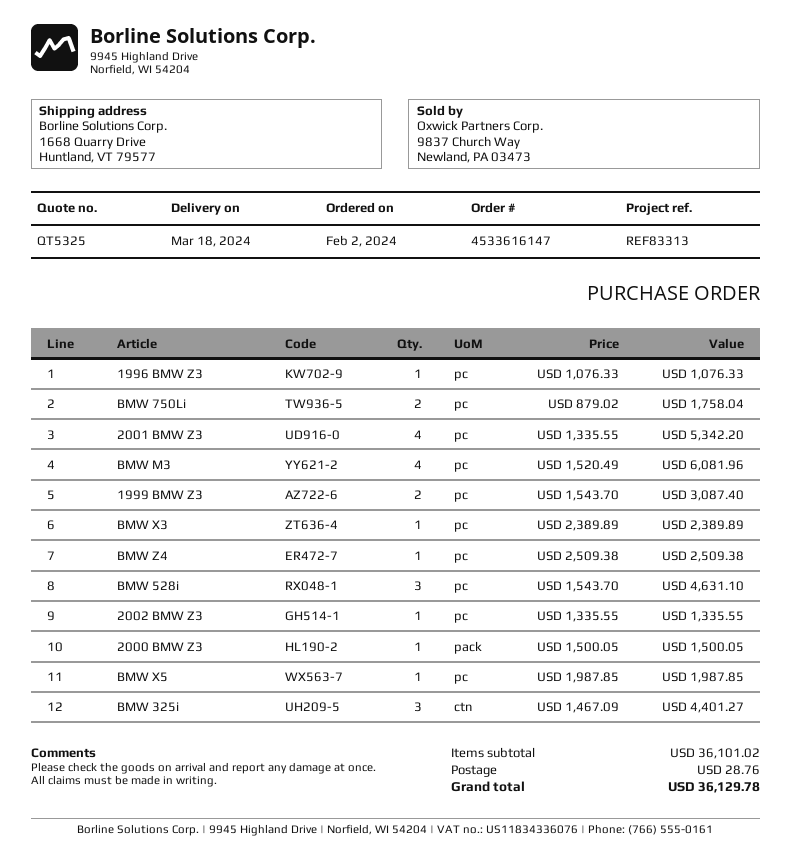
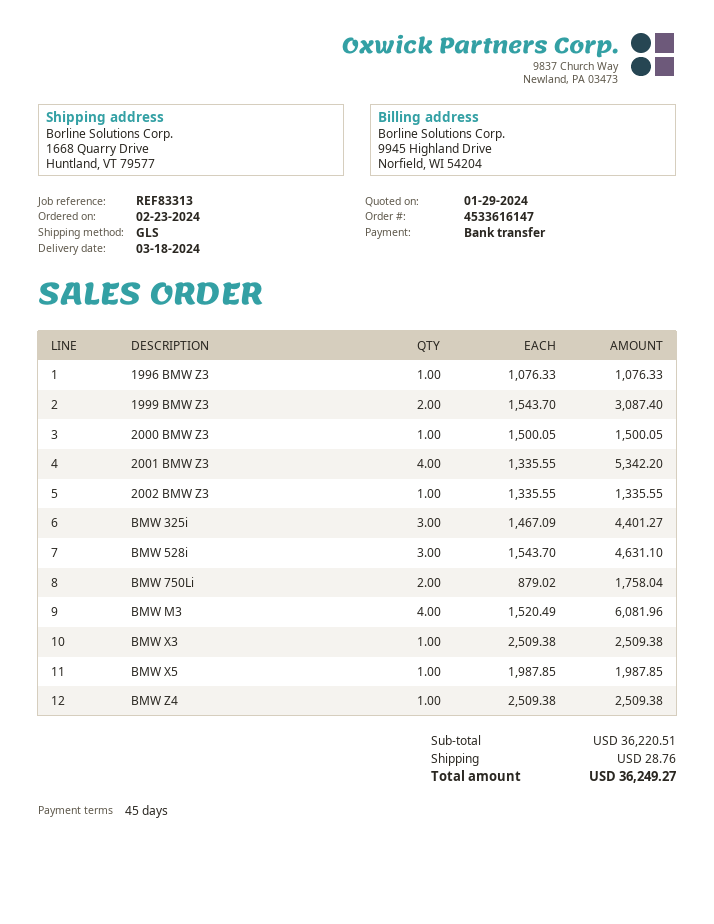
order date: 2024-02-02 -> 2024-02-23
BMW X3: 1 x 2389.89 = 2389.89 -> 1 x 2509.38 = 2509.38
subtotal: 36101.02 -> 36220.51
total: 36129.78 -> 36249.27

